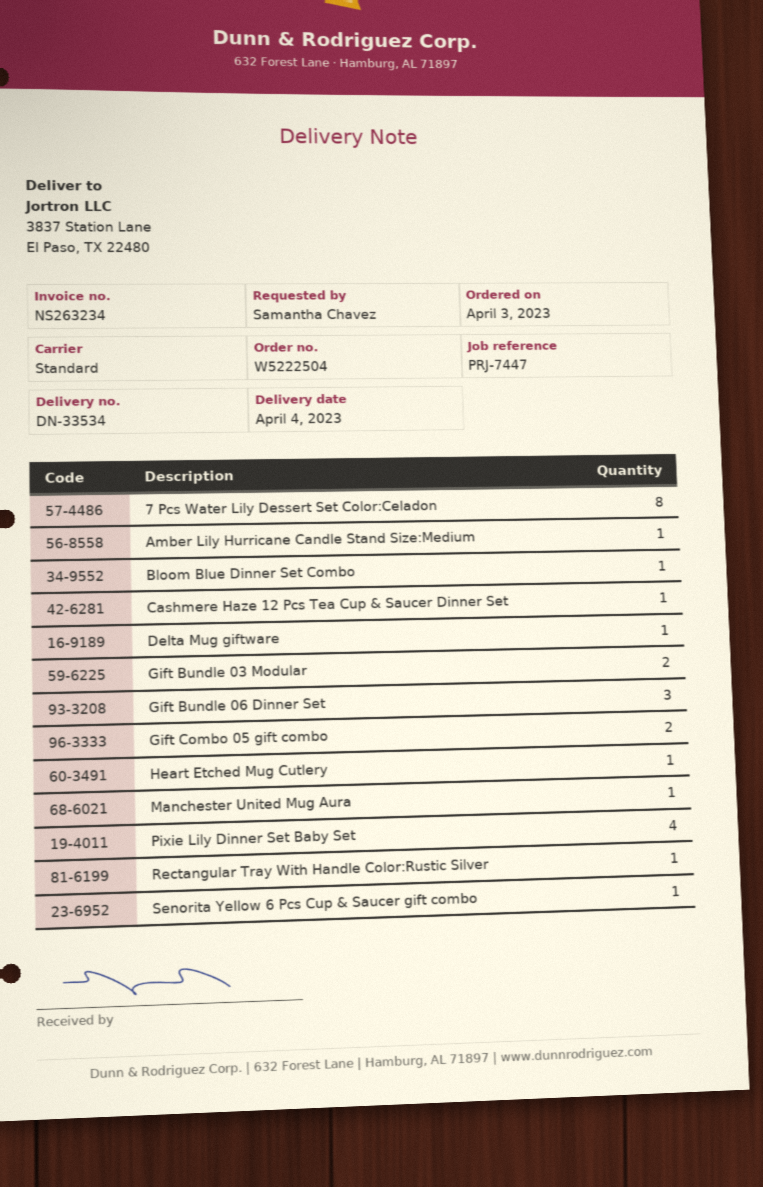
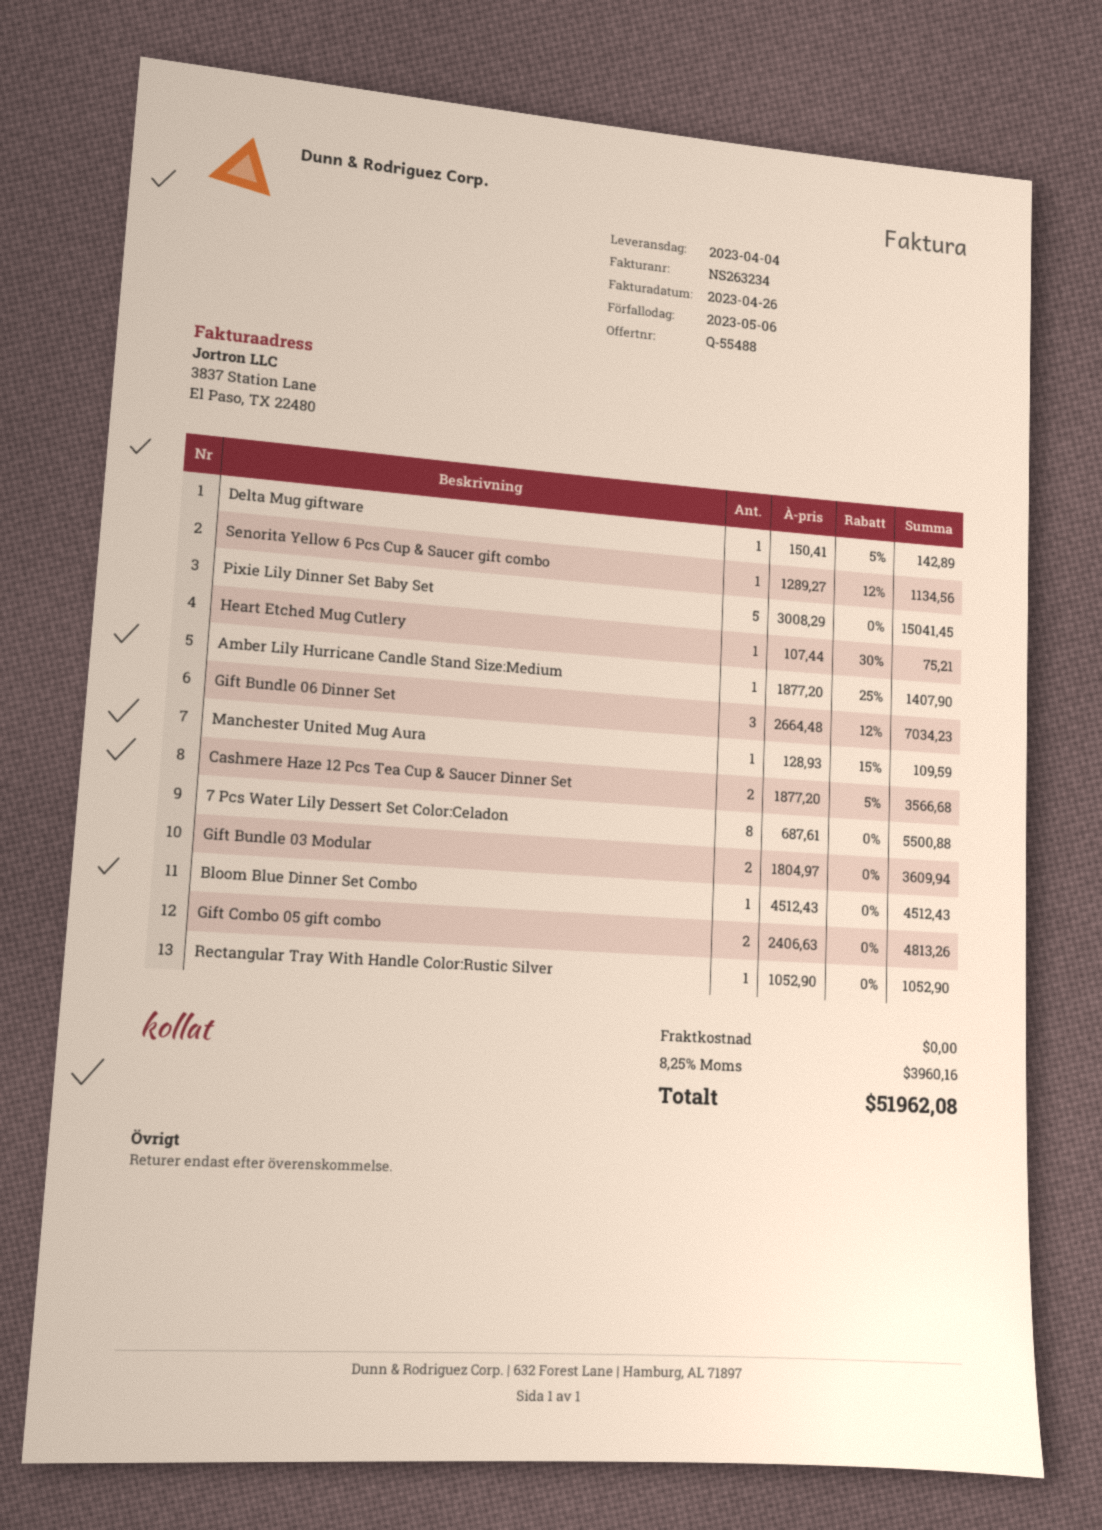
Cashmere Haze 12 Pcs Tea Cup & Saucer Dinner Set: 1 -> 2
Pixie Lily Dinner Set Baby Set: 4 -> 5

